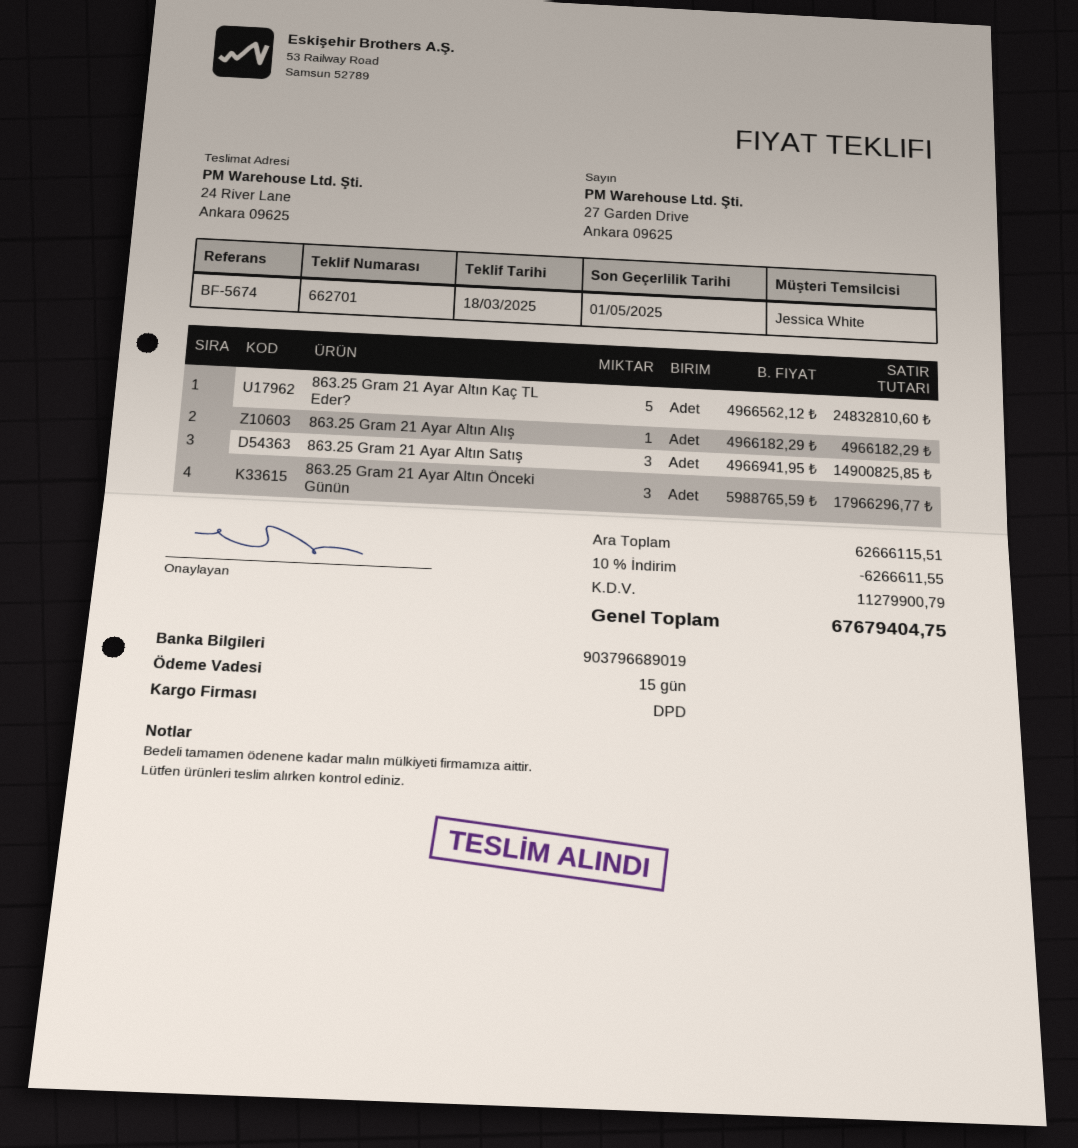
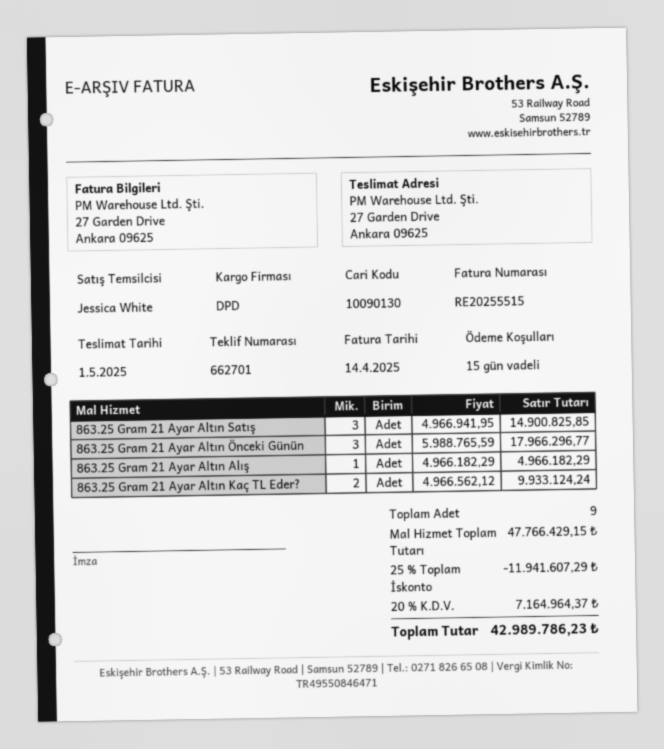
ship to: 24 River Lane, Ankara 09625 -> 27 Garden Drive, Ankara 09625
863.25 Gram 21 Ayar Altın Kaç TL Eder?: 5 x 4966562.12 = 24832810.60 -> 2 x 4966562.12 = 9933124.24
subtotal: 62666115.51 -> 47766429.15
discount: 10% = 6266611.55 -> 25% = 11941607.29
tax: 11279900.79 -> 7164964.37
total: 67679404.75 -> 42989786.23

